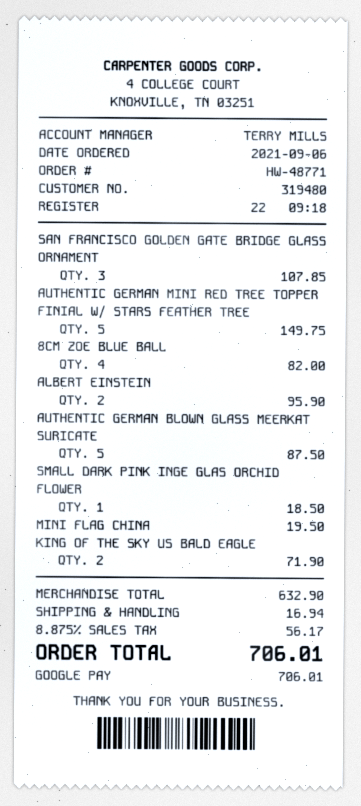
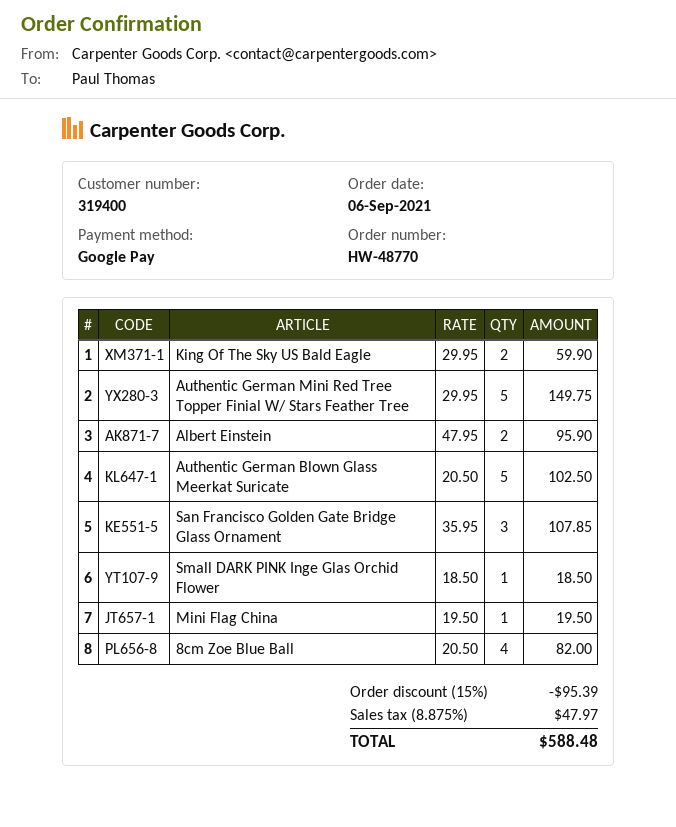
order number: HW-48771 -> HW-48770
customer number: 319480 -> 319400
AUTHENTIC GERMAN BLOWN GLASS MEERKAT SURICATE: 5 for 87.50 -> 5 for 102.50
KING OF THE SKY US BALD EAGLE: 2 for 71.90 -> 2 for 59.90
discount: none -> 15% = 95.39
shipping: 16.94 -> none
tax: 8.875% = 56.17 -> 8.875% = 47.97
total: 706.01 -> 588.48

